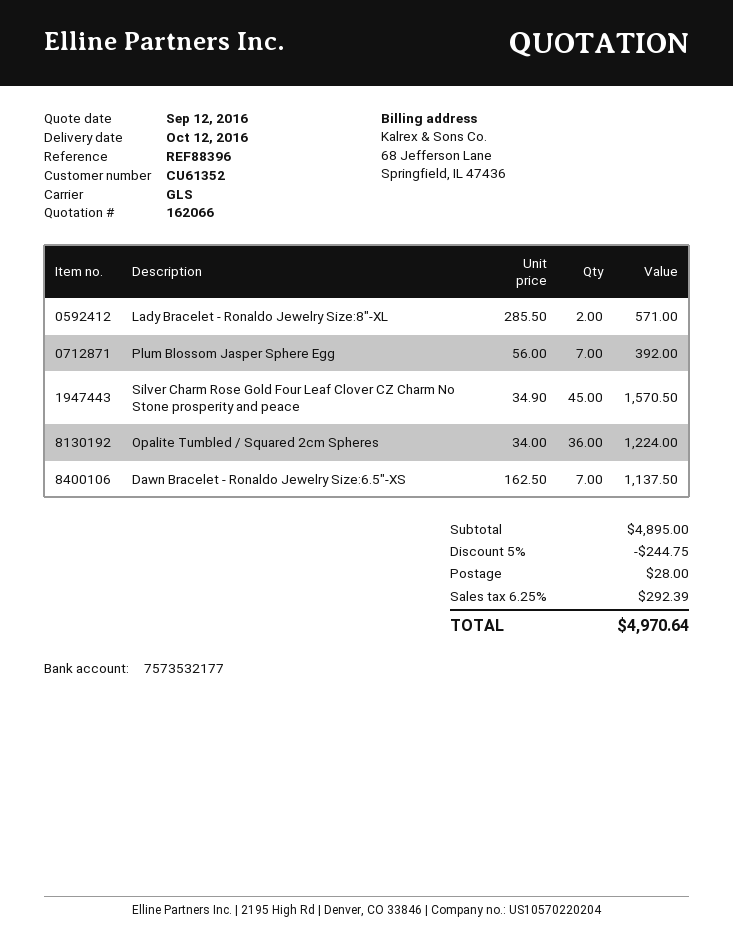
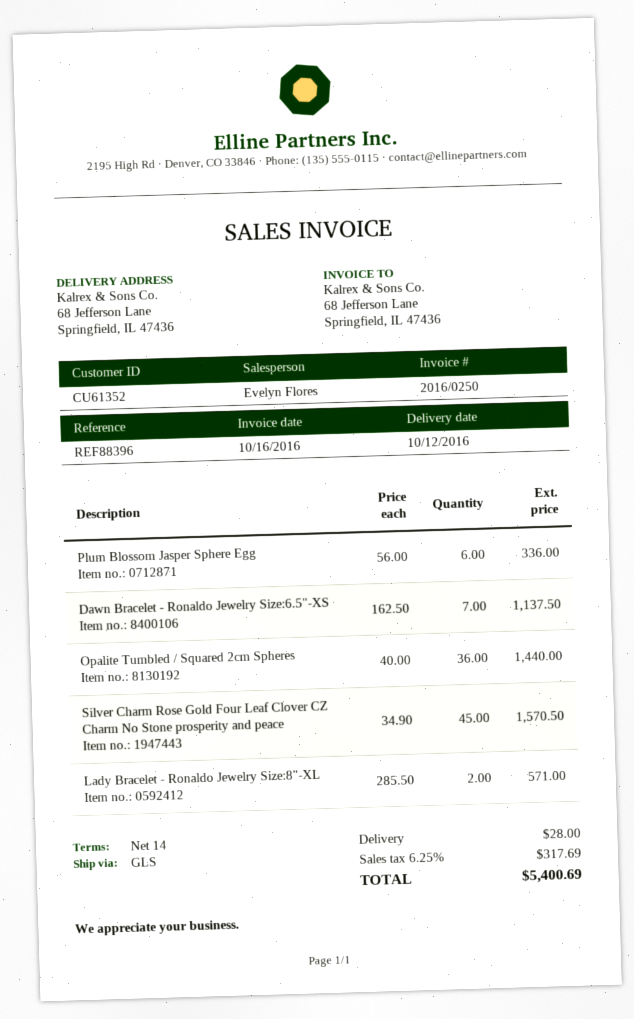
Plum Blossom Jasper Sphere Egg: 7 x 56.00 = 392.00 -> 6 x 56.00 = 336.00
Opalite Tumbled / Squared 2cm Spheres: 36 x 34.00 = 1224.00 -> 36 x 40.00 = 1440.00
discount: 5% = 244.75 -> none
tax: 6.25% = 292.39 -> 6.25% = 317.69
total: 4970.64 -> 5400.69

